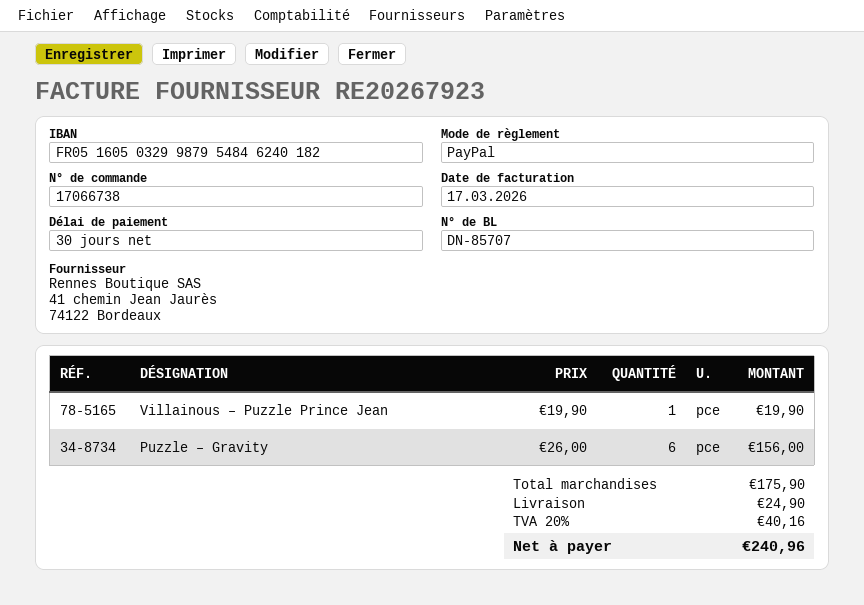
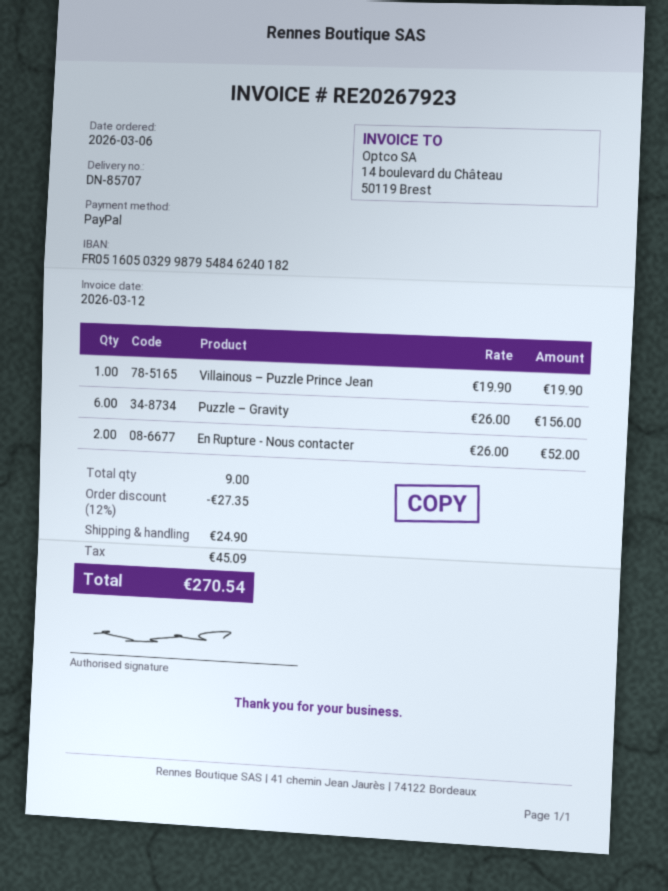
invoice date: 2026-03-17 -> 2026-03-12
En Rupture - Nous contacter: none -> 2 x 26.00 = 52.00
discount: none -> 12% = 27.35
tax: 40.16 -> 45.09
total: 240.96 -> 270.54

